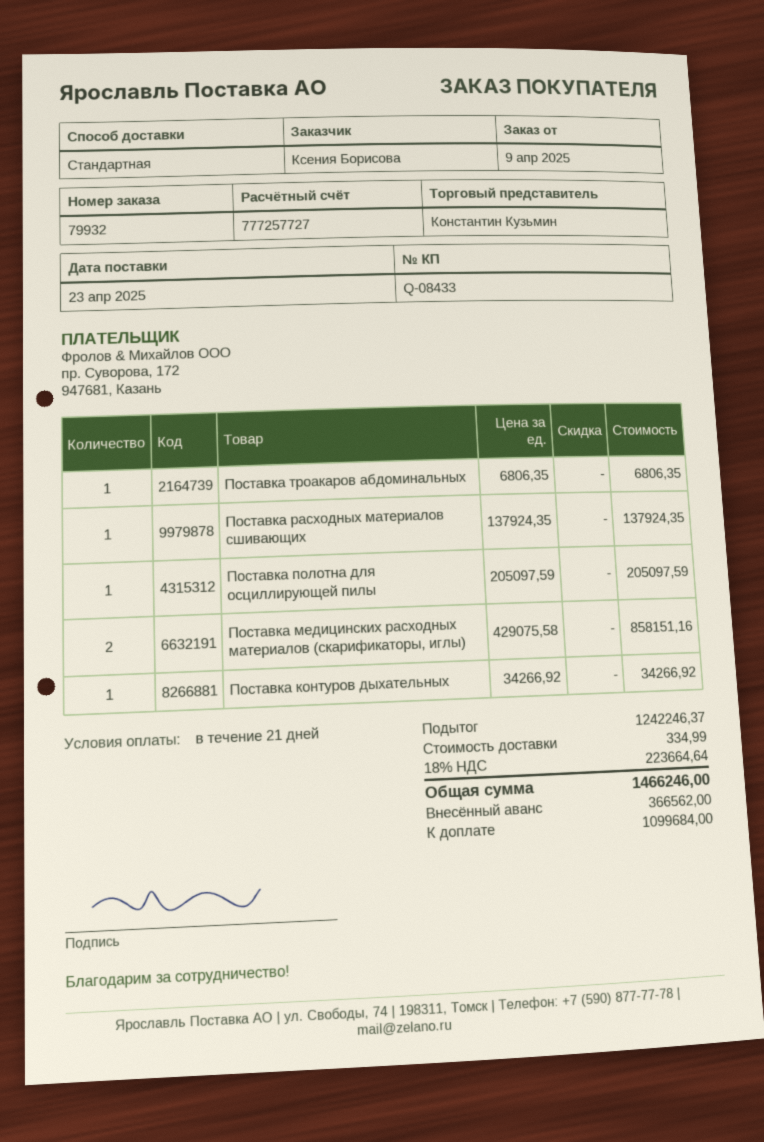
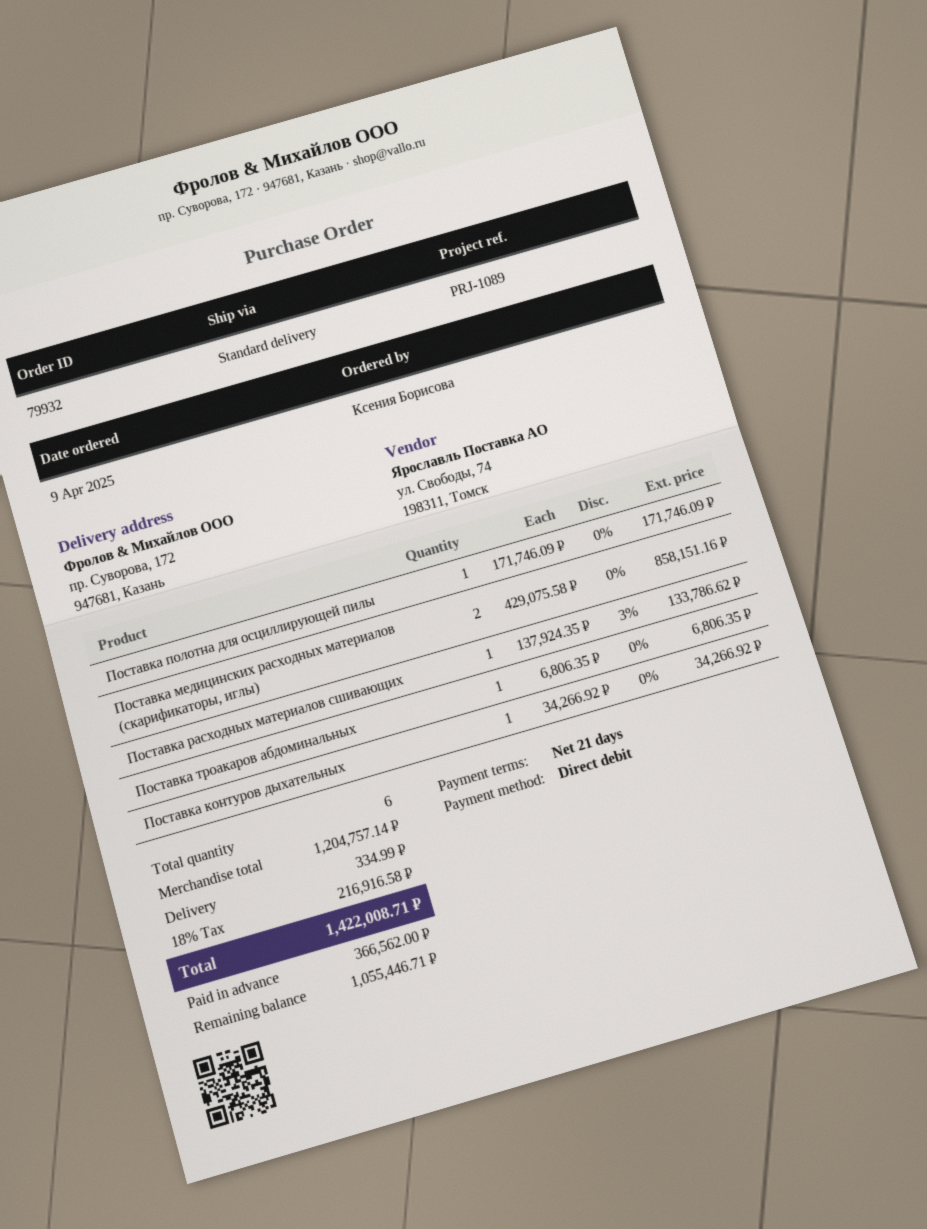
Поставка расходных материалов сшивающих: 1 x 137924.35 = 137924.35 -> 1 x 137924.35 - 3% = 133786.62
Поставка полотна для осциллирующей пилы: 1 x 205097.59 = 205097.59 -> 1 x 171746.09 = 171746.09
subtotal: 1242246.37 -> 1204757.14
tax: 18% = 223664.64 -> 18% = 216916.58
total: 1466246.00 -> 1422008.71
balance: 1099684.00 -> 1055446.71

